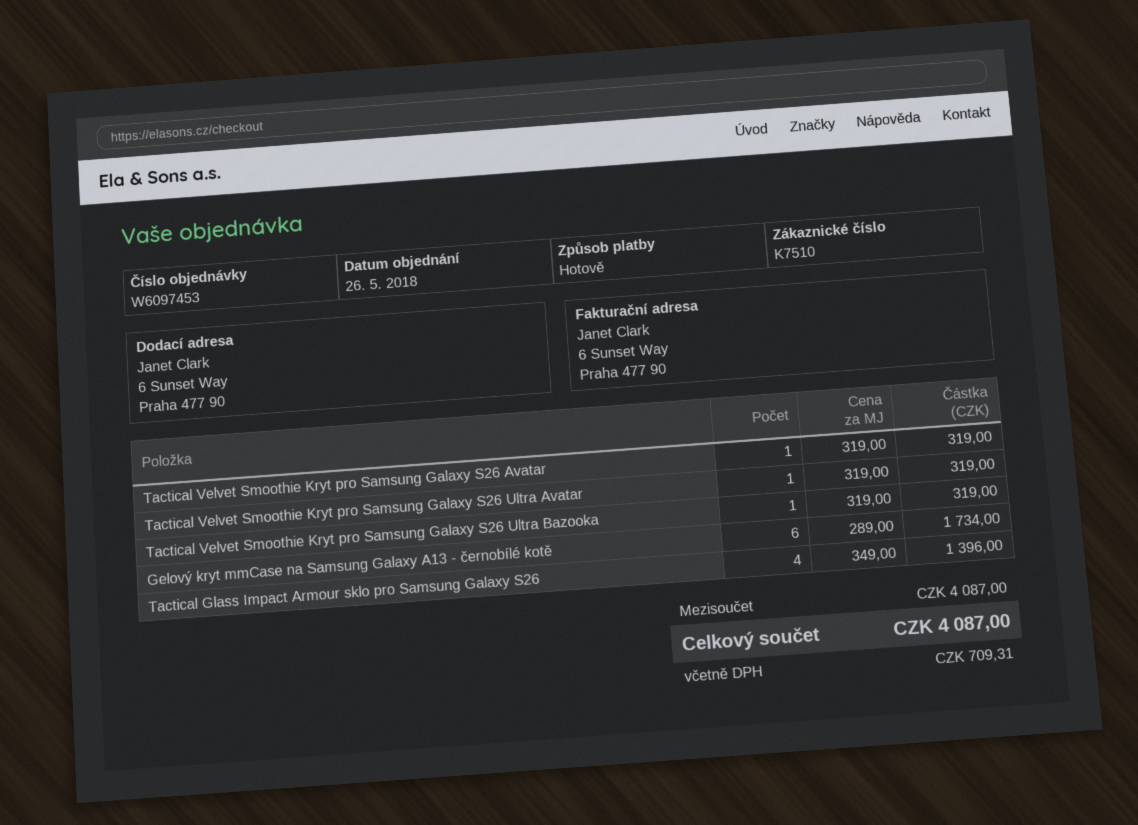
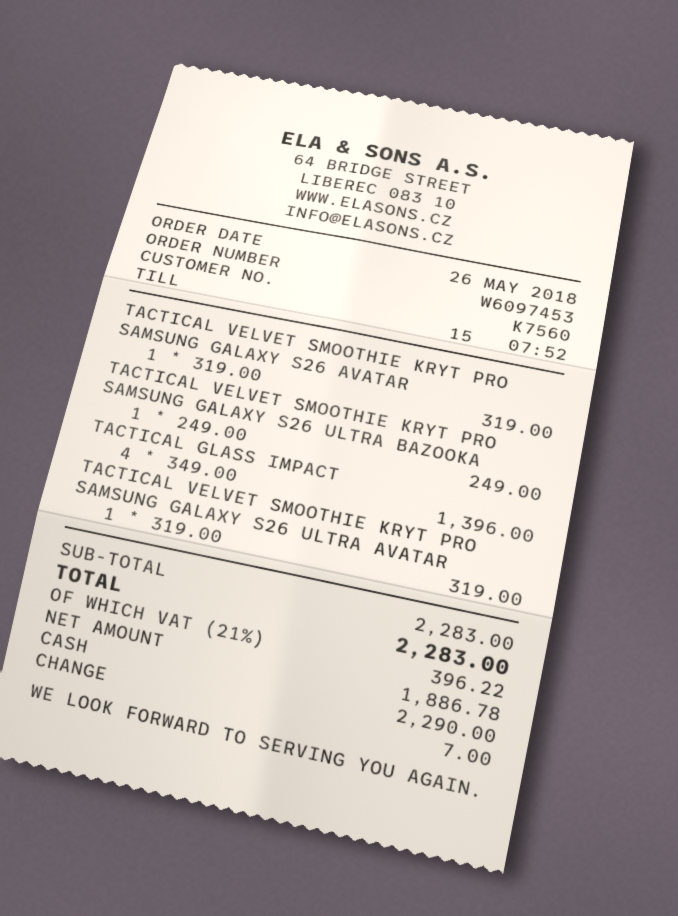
customer number: K7510 -> K7560
Tactical Velvet Smoothie Kryt pro Samsung Galaxy S26 Ultra Bazooka: 1 x 319.00 = 319.00 -> 1 x 249.00 = 249.00
Gelový kryt mmCase na Samsung Galaxy A13 - černobílé kotě: 6 x 289.00 = 1734.00 -> none
subtotal: 4087.00 -> 2283.00
tax: 709.31 -> 396.22
total: 4087.00 -> 2283.00

